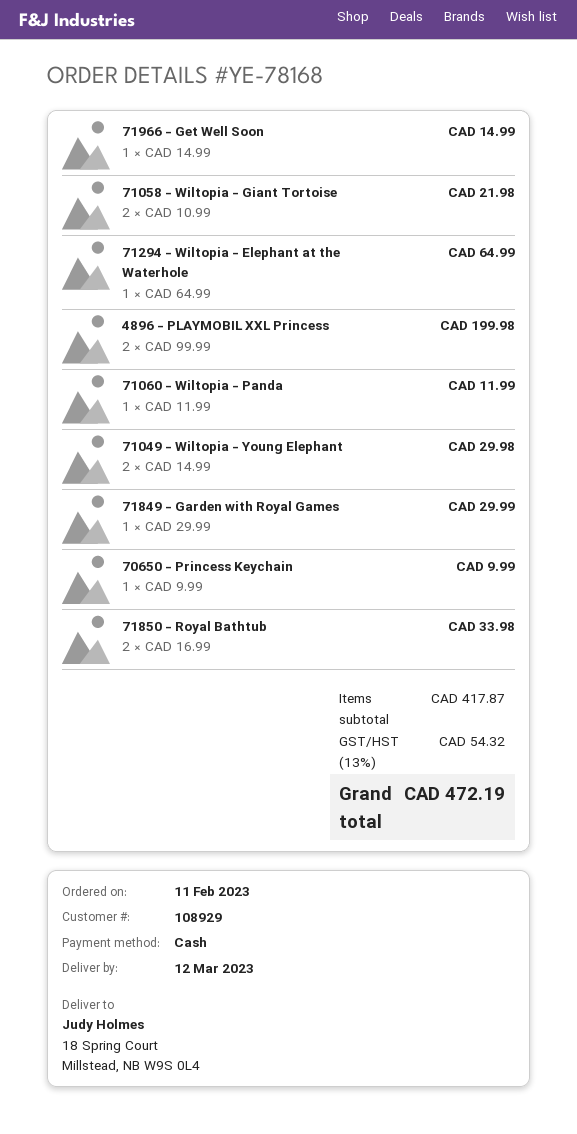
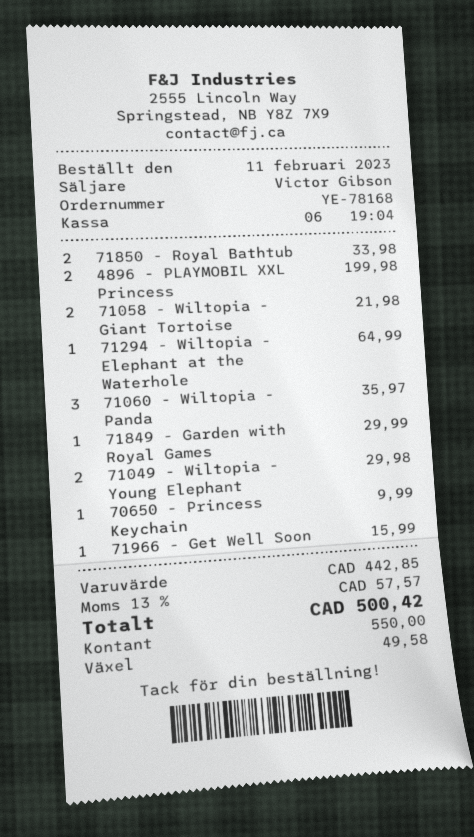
71966 - Get Well Soon: 1 for 14.99 -> 1 for 15.99
71060 - Wiltopia - Panda: 1 for 11.99 -> 3 for 35.97
subtotal: 417.87 -> 442.85
tax: 13% = 54.32 -> 13% = 57.57
total: 472.19 -> 500.42

